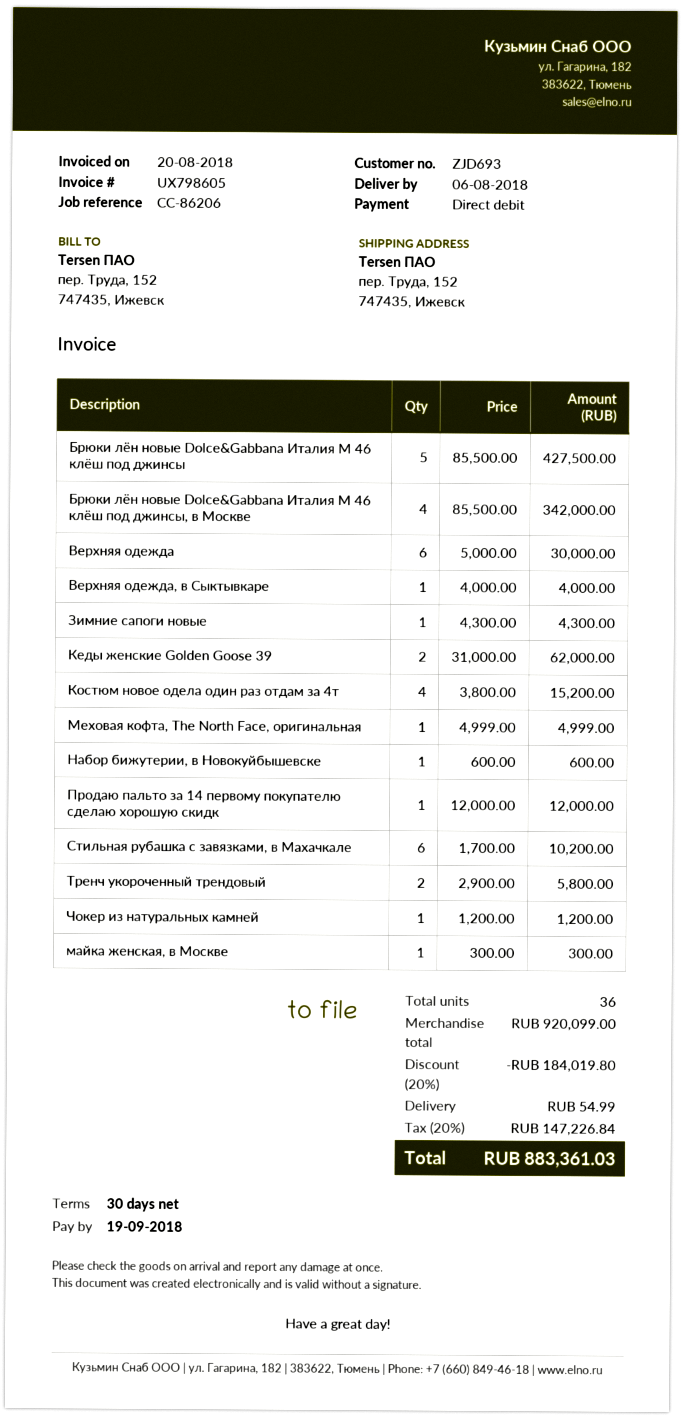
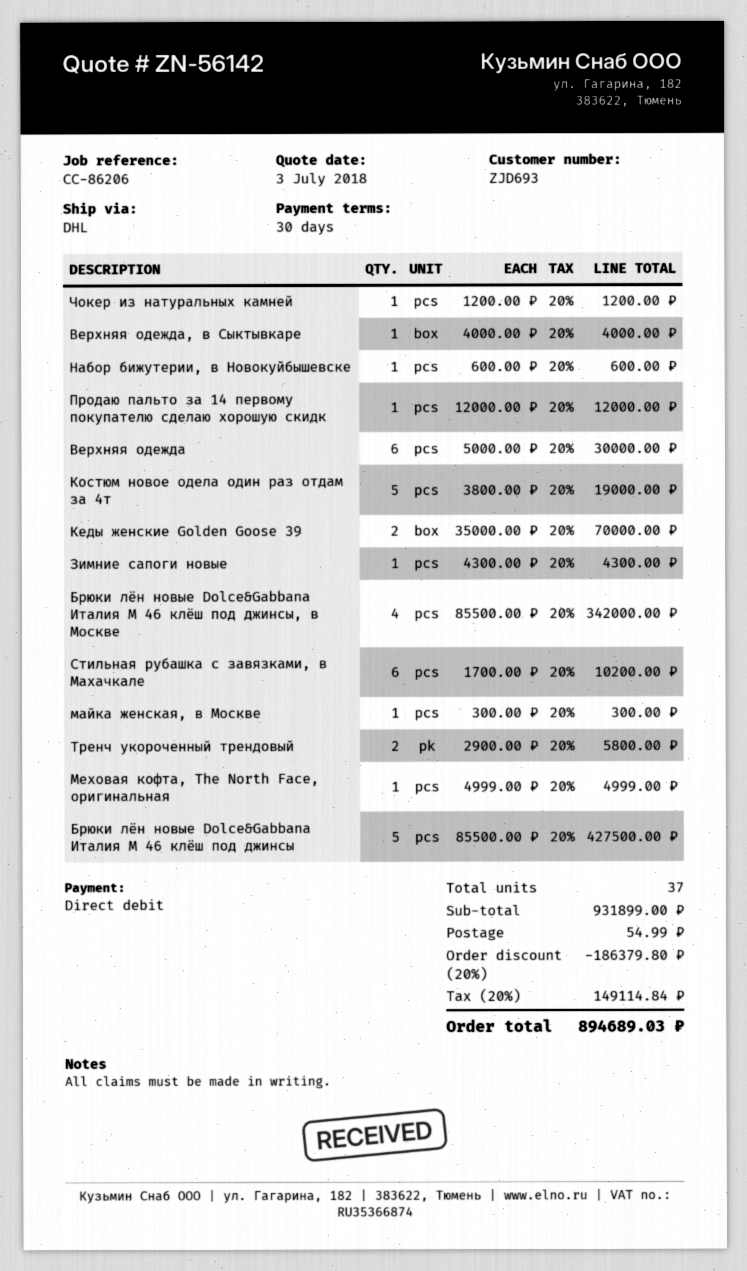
Кеды женские Golden Goose 39: 2 x 31000.00 = 62000.00 -> 2 x 35000.00 = 70000.00
Костюм новое одела один раз отдам за 4т: 4 x 3800.00 = 15200.00 -> 5 x 3800.00 = 19000.00
total quantity: 36 -> 37
subtotal: 920099.00 -> 931899.00
discount: 20% = 184019.80 -> 20% = 186379.80
tax: 20% = 147226.84 -> 20% = 149114.84
total: 883361.03 -> 894689.03

